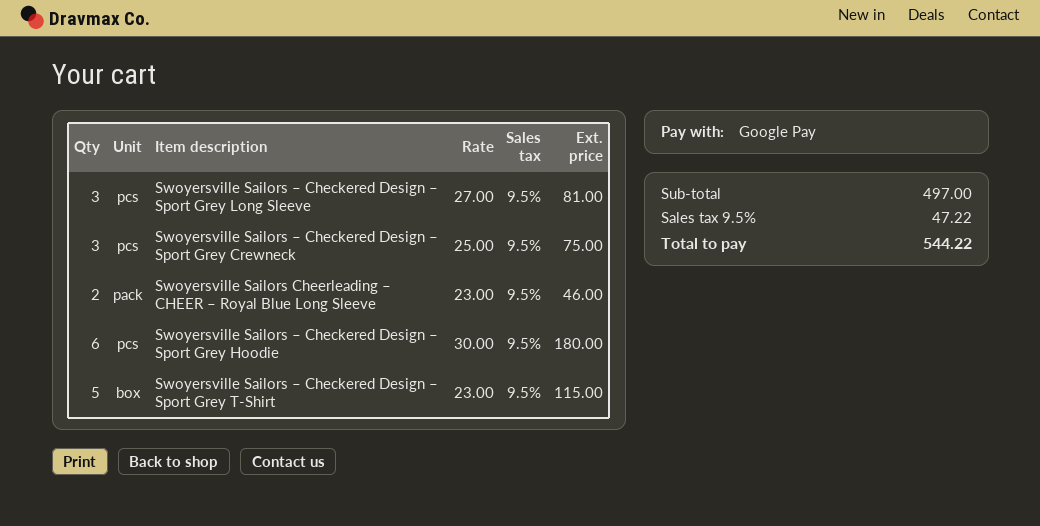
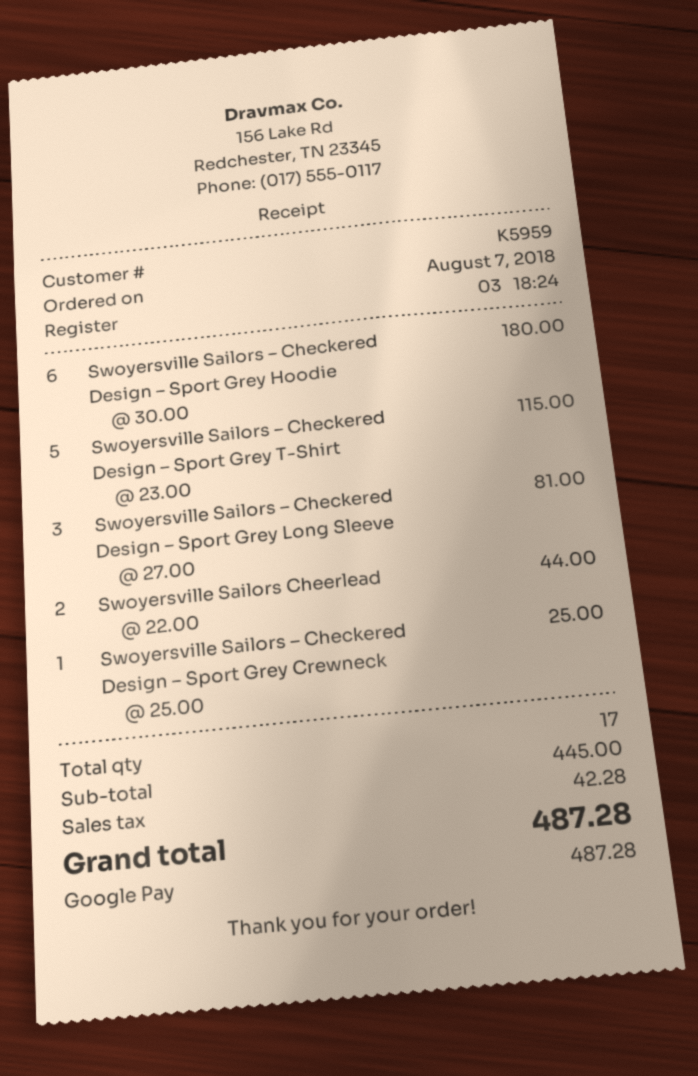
Swoyersville Sailors – Checkered Design – Sport Grey Crewneck: 3 x 25.00 = 75.00 -> 1 x 25.00 = 25.00
Swoyersville Sailors Cheerleading – CHEER – Royal Blue Long Sleeve: 2 x 23.00 = 46.00 -> 2 x 22.00 = 44.00
subtotal: 497.00 -> 445.00
tax: 47.22 -> 42.28
total: 544.22 -> 487.28

